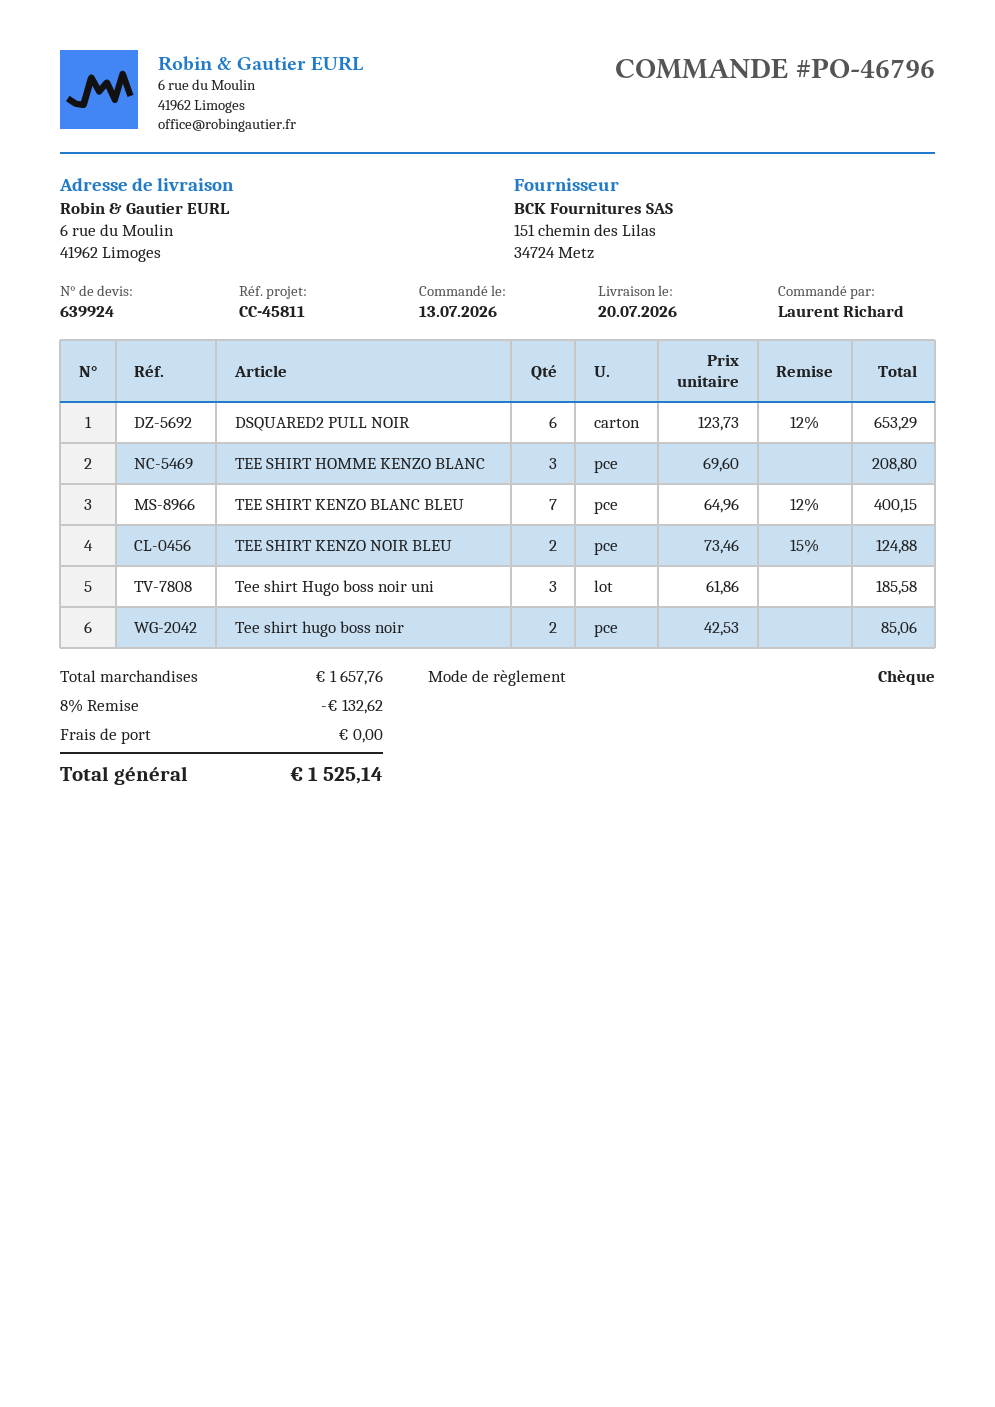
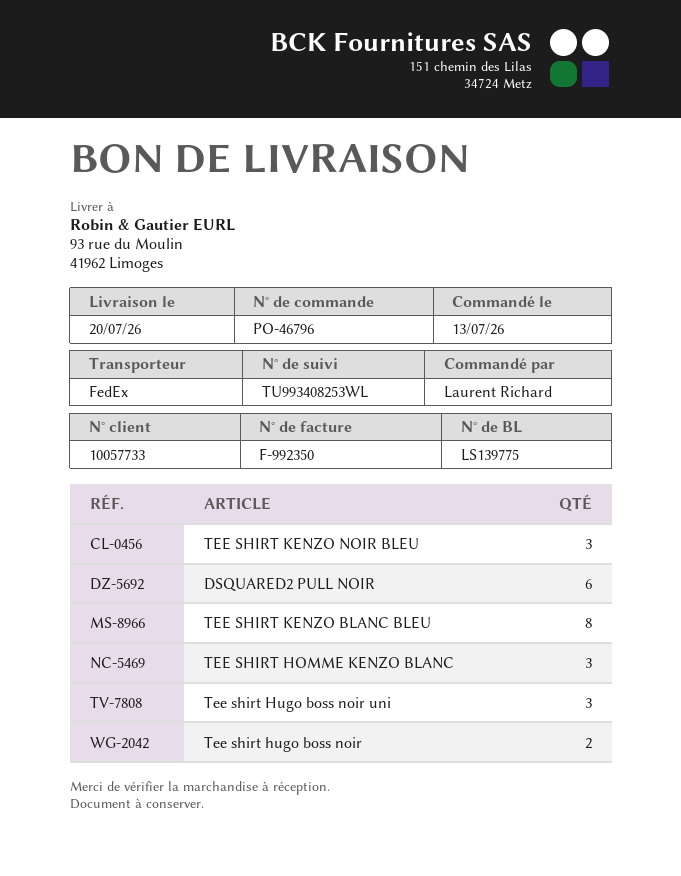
ship to: 6 rue du Moulin, 41962 Limoges -> 93 rue du Moulin, 41962 Limoges
TEE SHIRT KENZO BLANC BLEU: 7 -> 8
TEE SHIRT KENZO NOIR BLEU: 2 -> 3

